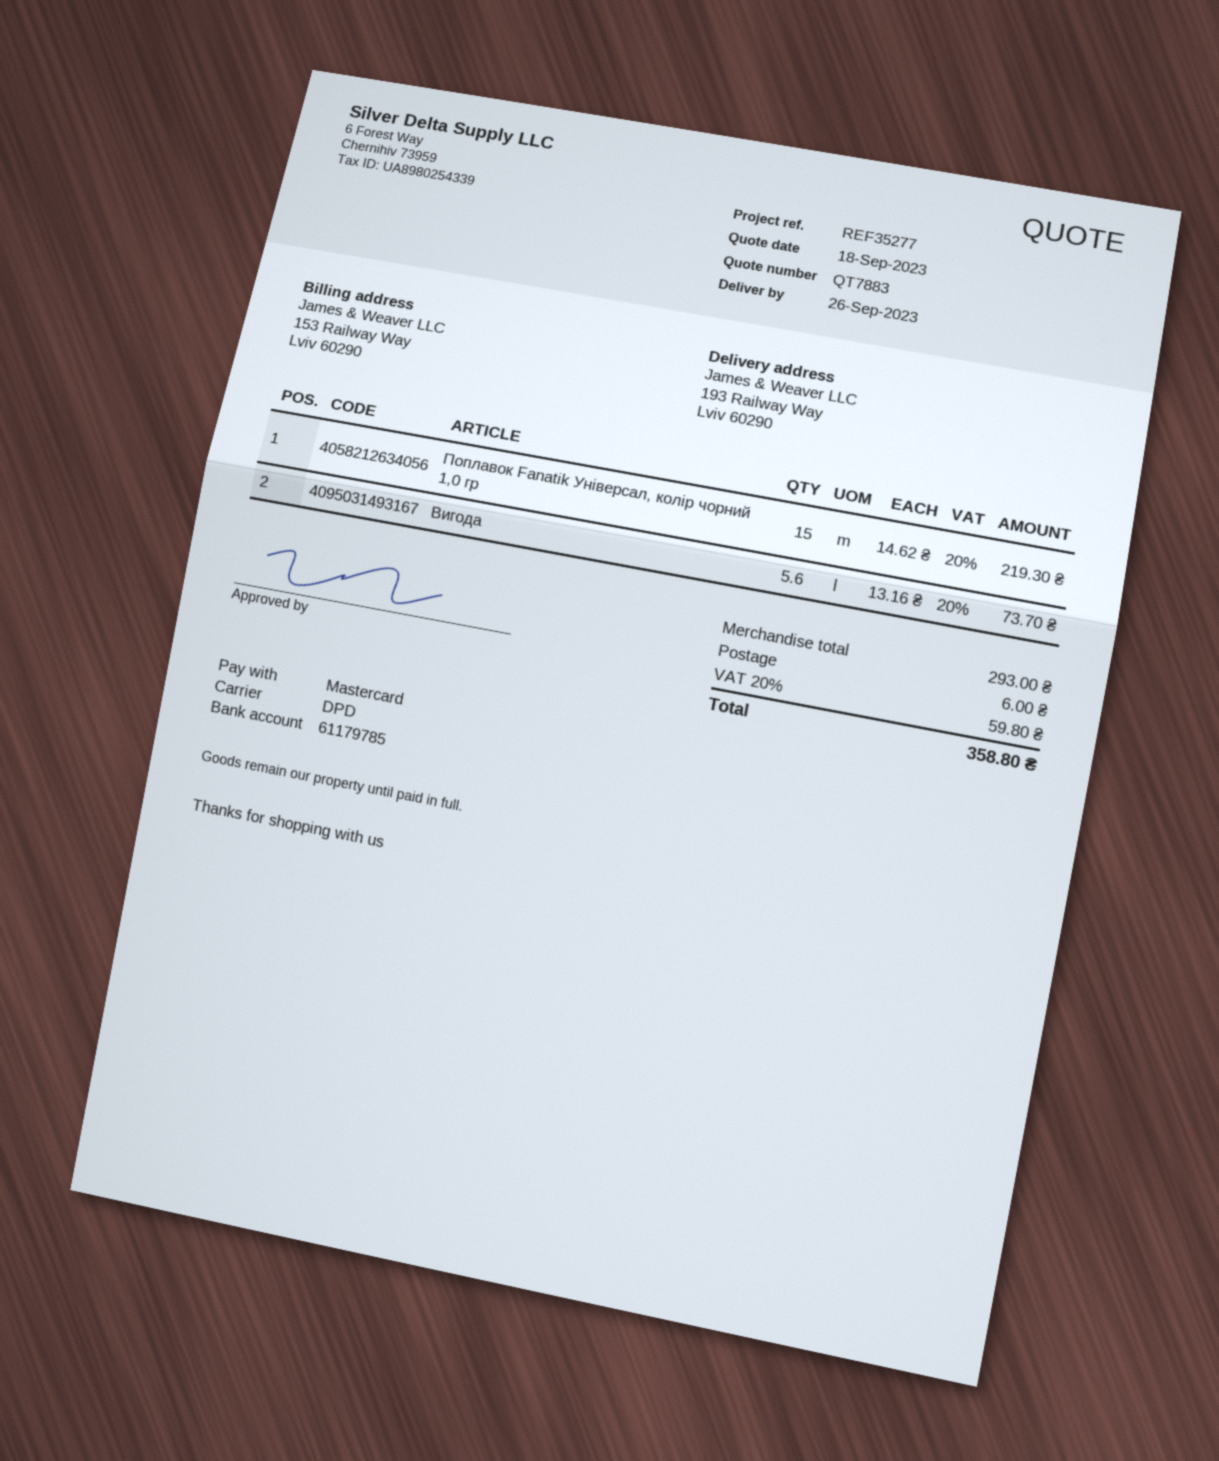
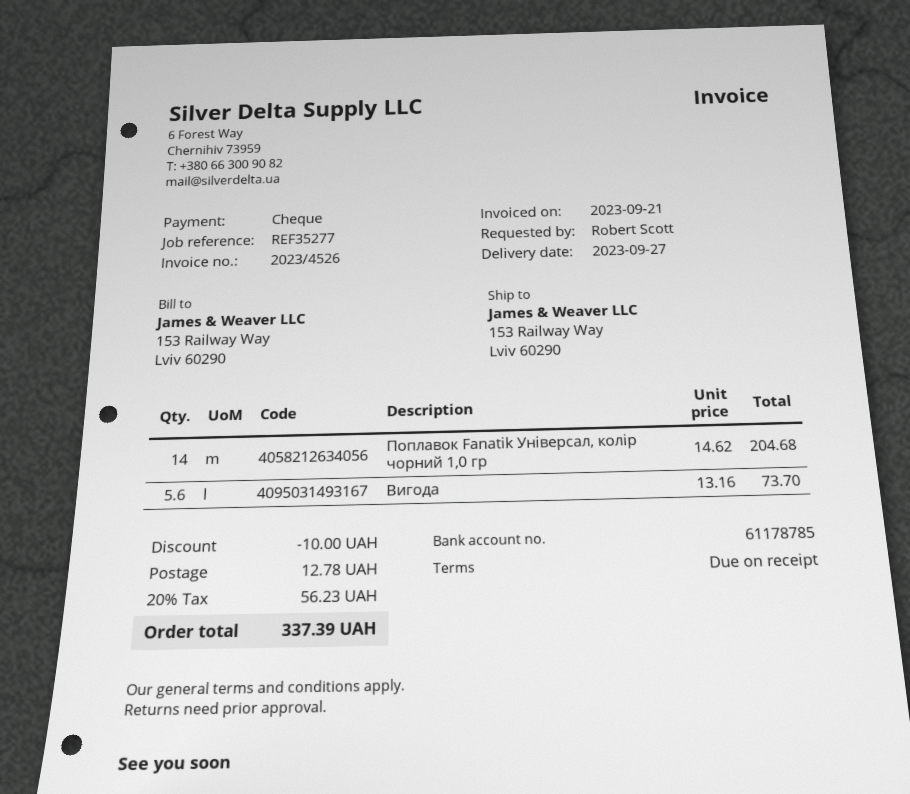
delivery date: 2023-09-26 -> 2023-09-27
payment method: Mastercard -> cheque
bank account: 61179785 -> 61178785
ship to: 193 Railway Way, Lviv 60290 -> 153 Railway Way, Lviv 60290
Поплавок Fanatik Універсал, колір чорний 1,0 гр: 15 x 14.62 = 219.30 -> 14 x 14.62 = 204.68
discount: none -> 10.00
shipping: 6.00 -> 12.78
tax: 20% = 59.80 -> 20% = 56.23
total: 358.80 -> 337.39

